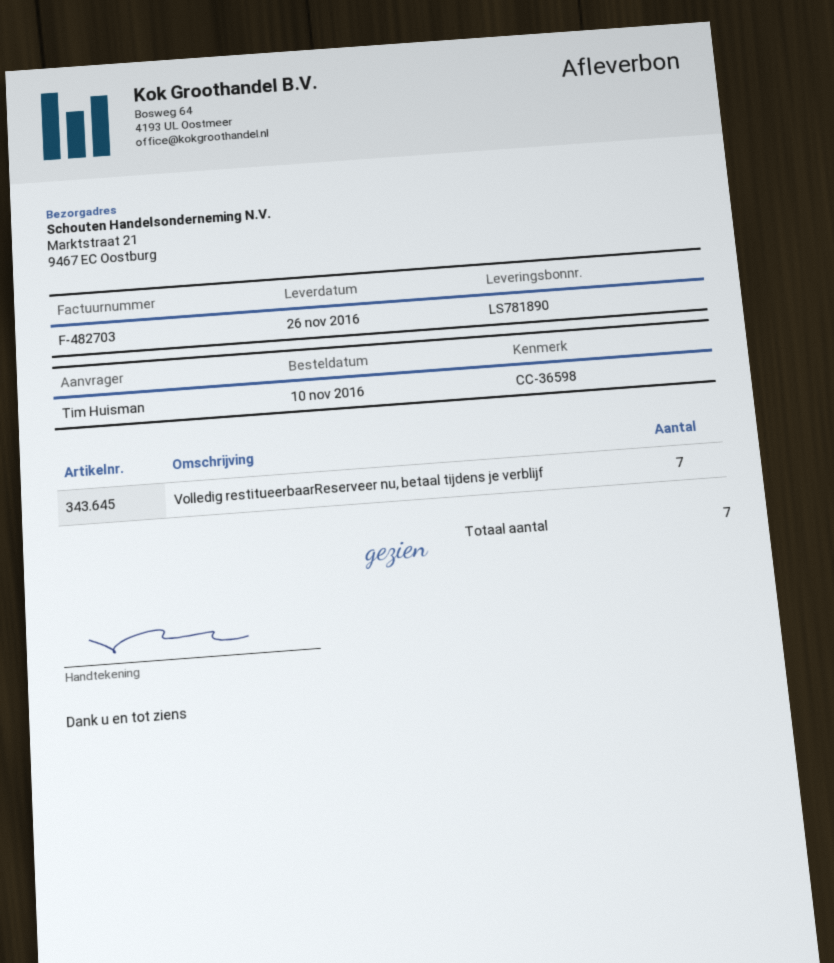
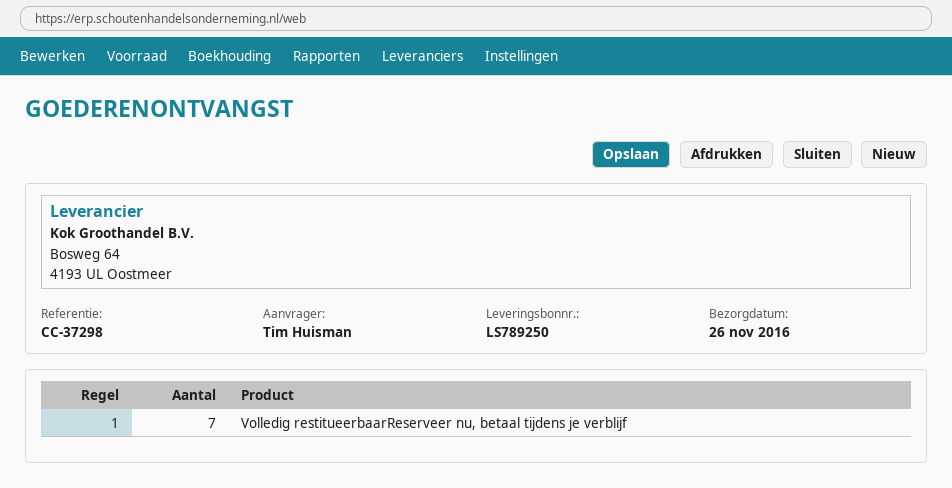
delivery note number: LS781890 -> LS789250
reference: CC-36598 -> CC-37298

